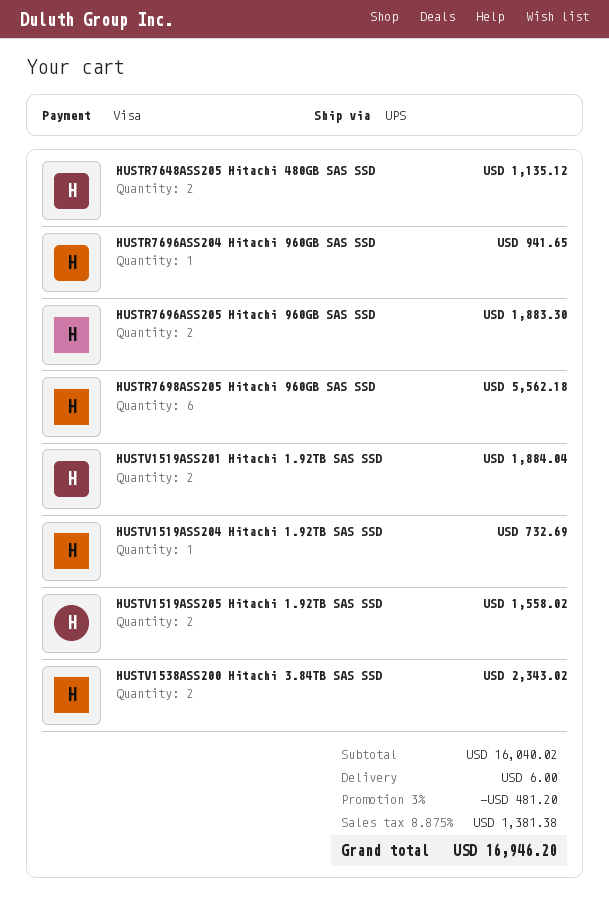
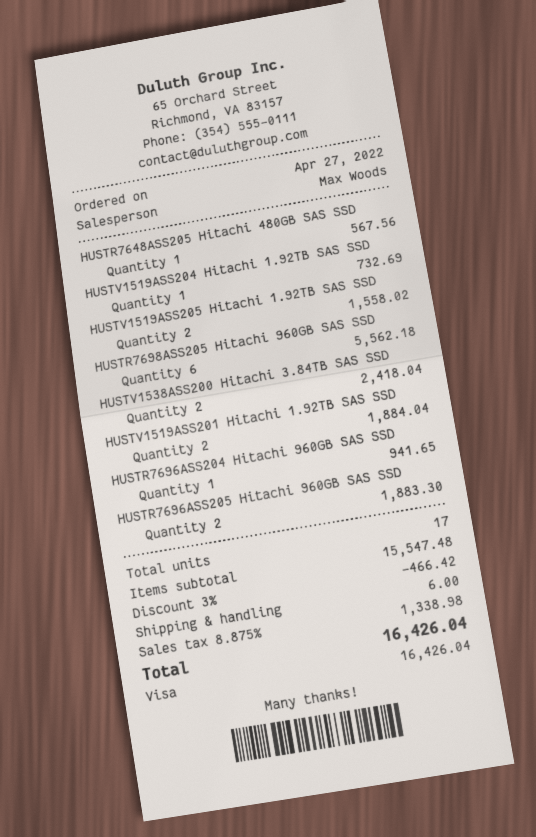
HUSTR7648ASS205 Hitachi 480GB SAS SSD: 2 for 1135.12 -> 1 for 567.56
HUSTV1538ASS200 Hitachi 3.84TB SAS SSD: 2 for 2343.02 -> 2 for 2418.04
subtotal: 16040.02 -> 15547.48
discount: 3% = 481.20 -> 3% = 466.42
tax: 8.875% = 1381.38 -> 8.875% = 1338.98
total: 16946.20 -> 16426.04

